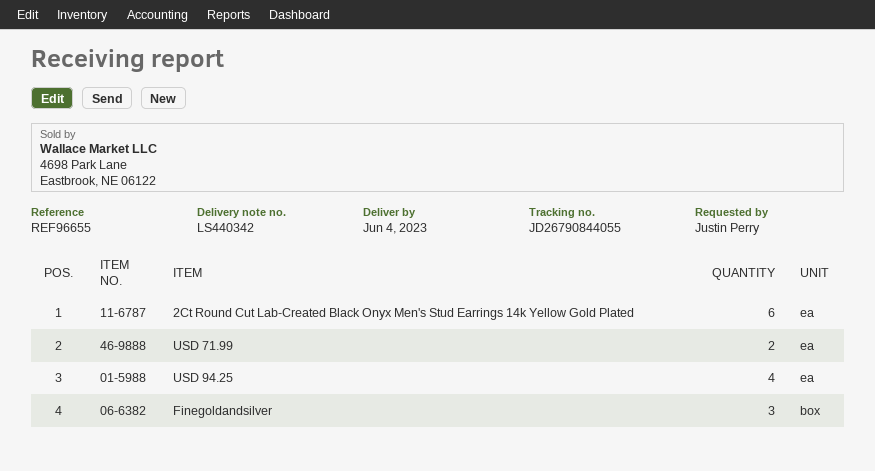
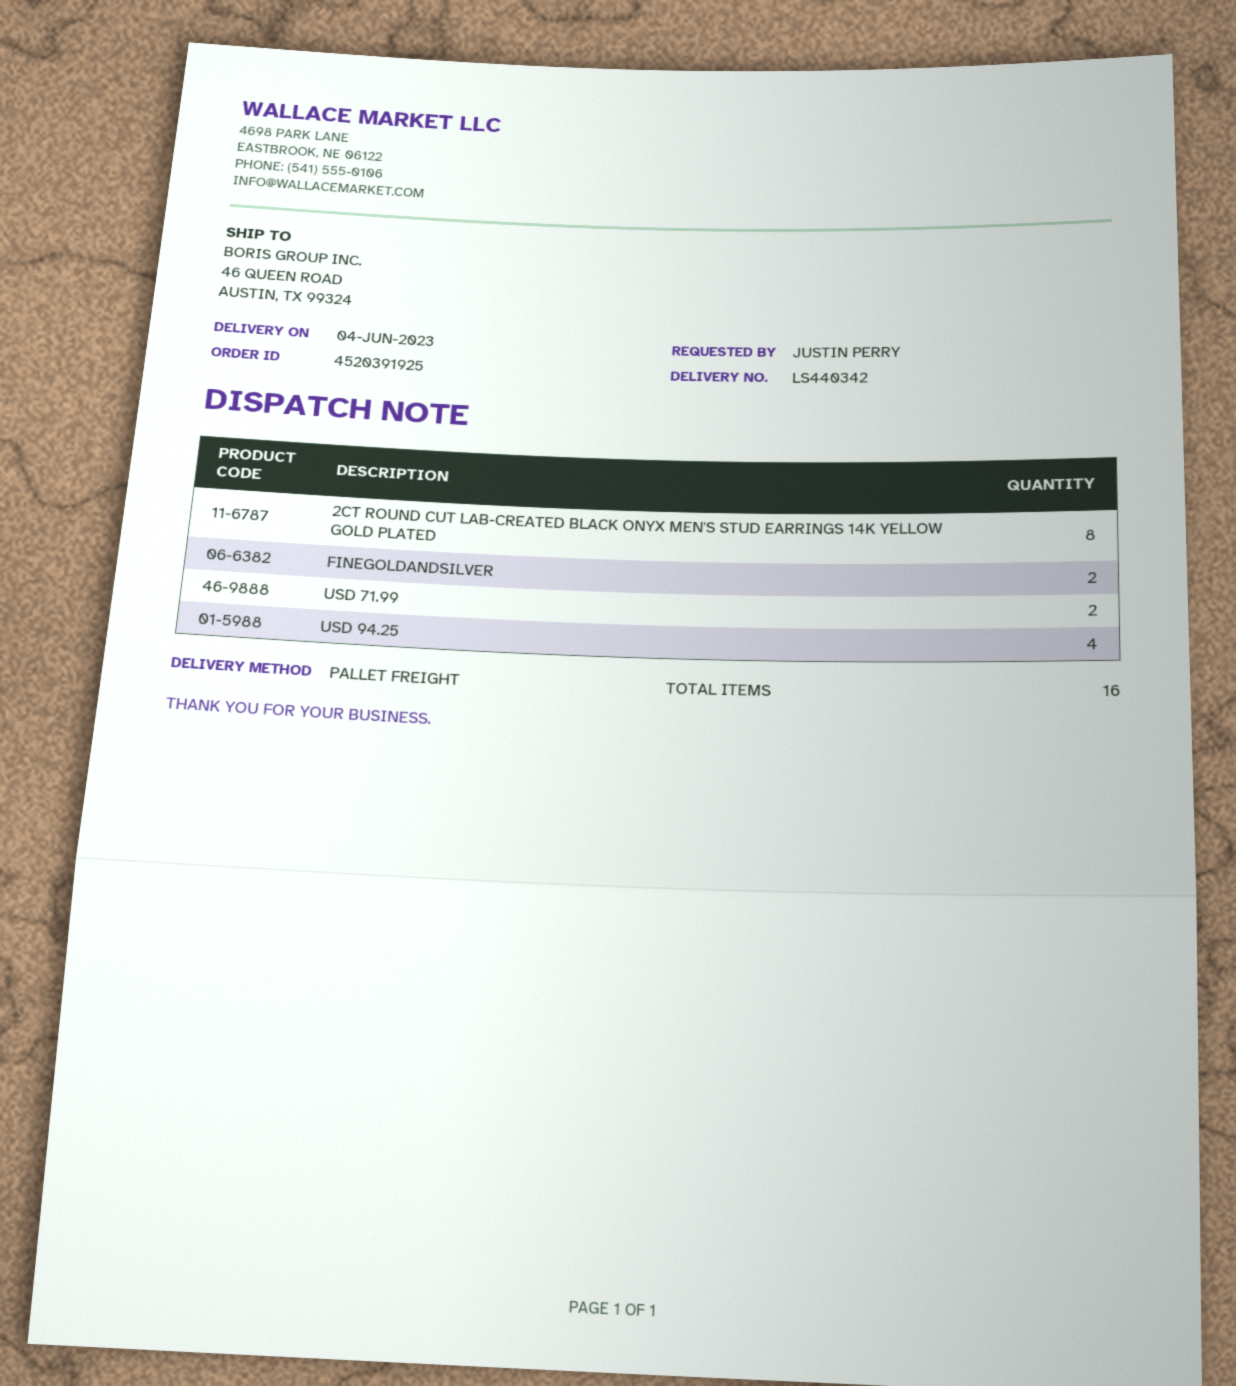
2Ct Round Cut Lab-Created Black Onyx Men's Stud Earrings 14k Yellow Gold Plated: 6 -> 8
Finegoldandsilver: 3 -> 2

